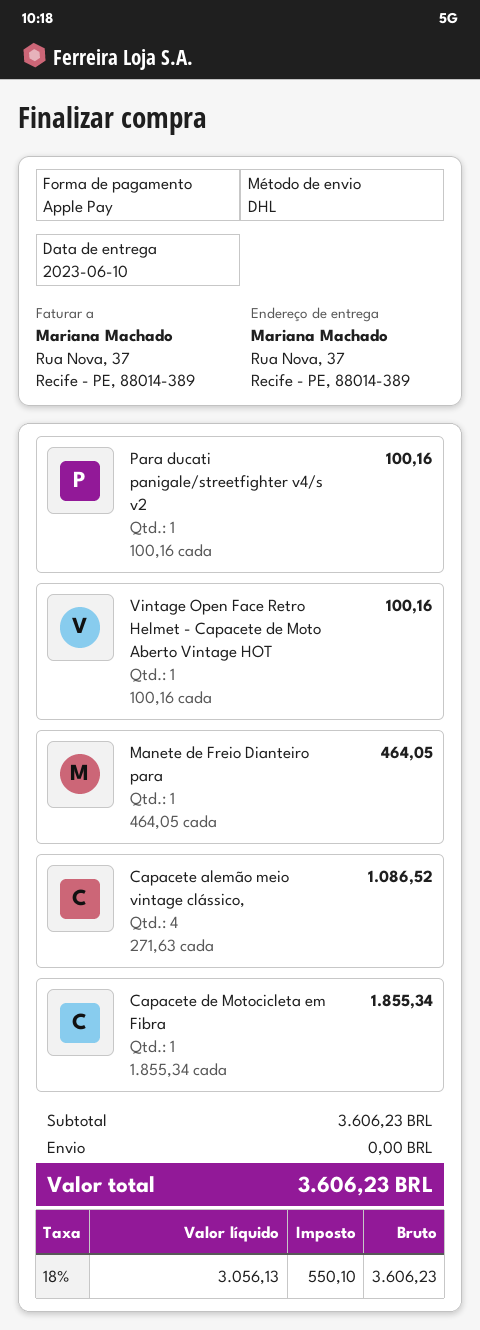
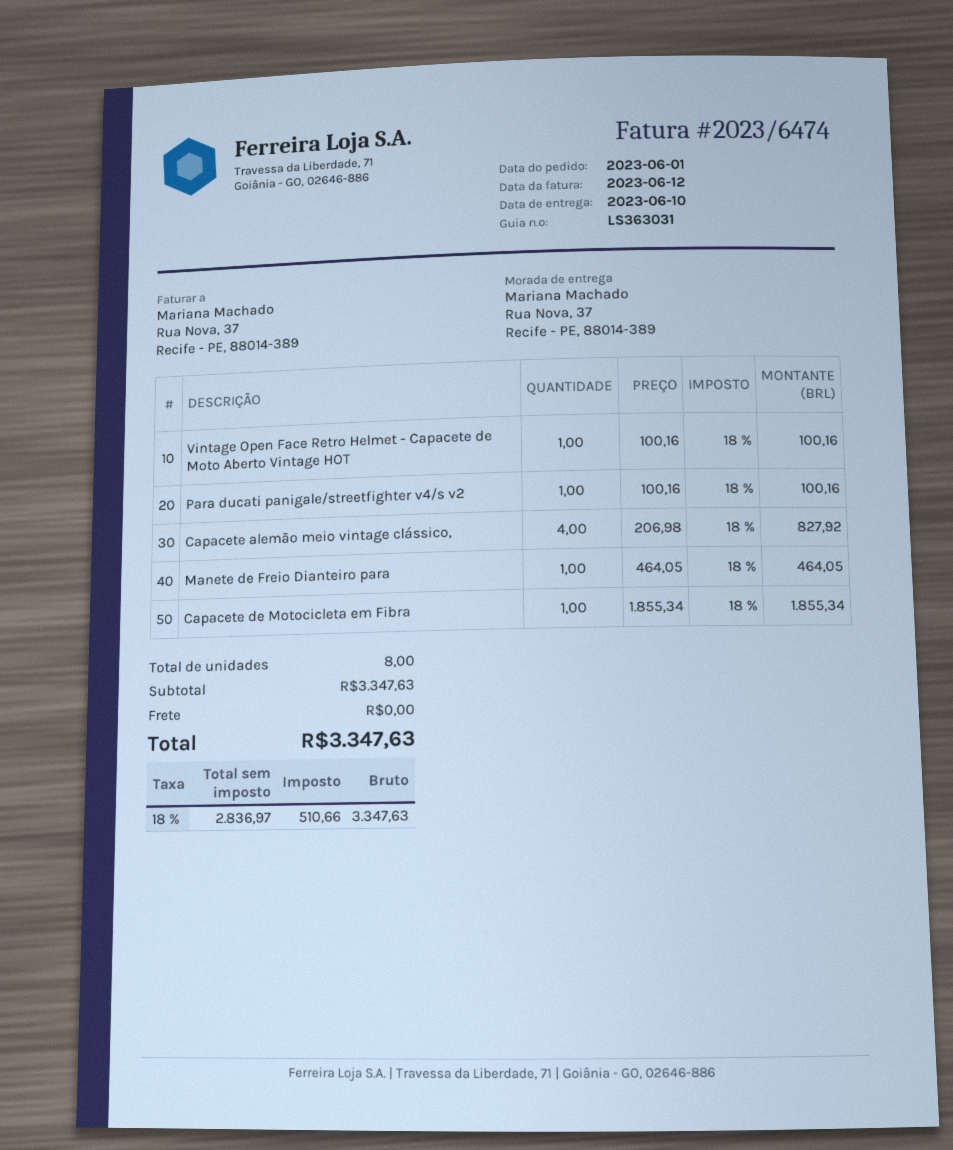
Capacete alemão meio vintage clássico,: 4 x 271.63 = 1086.52 -> 4 x 206.98 = 827.92
subtotal: 3606.23 -> 3347.63
net: 3056.13 -> 2836.97
tax: 18% = 550.10 -> 18% = 510.66
total: 3606.23 -> 3347.63

